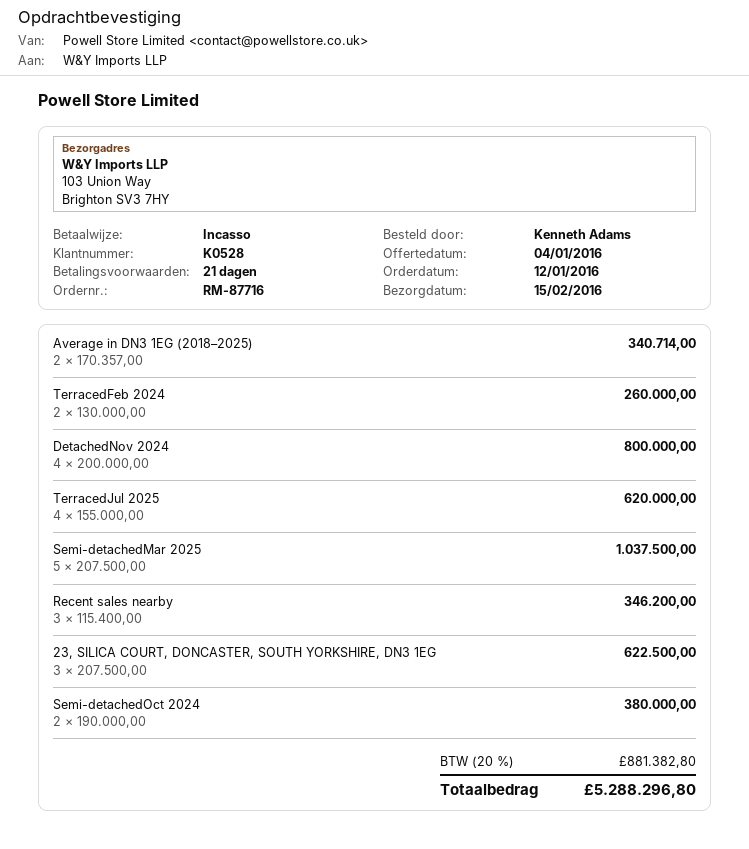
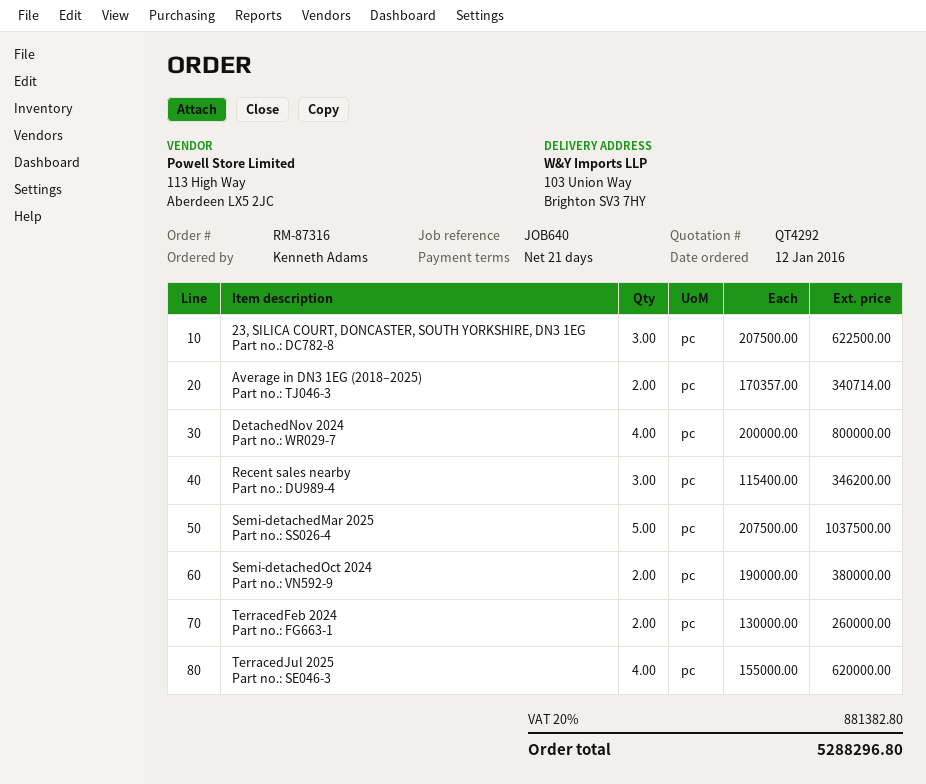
order number: RM-87716 -> RM-87316

